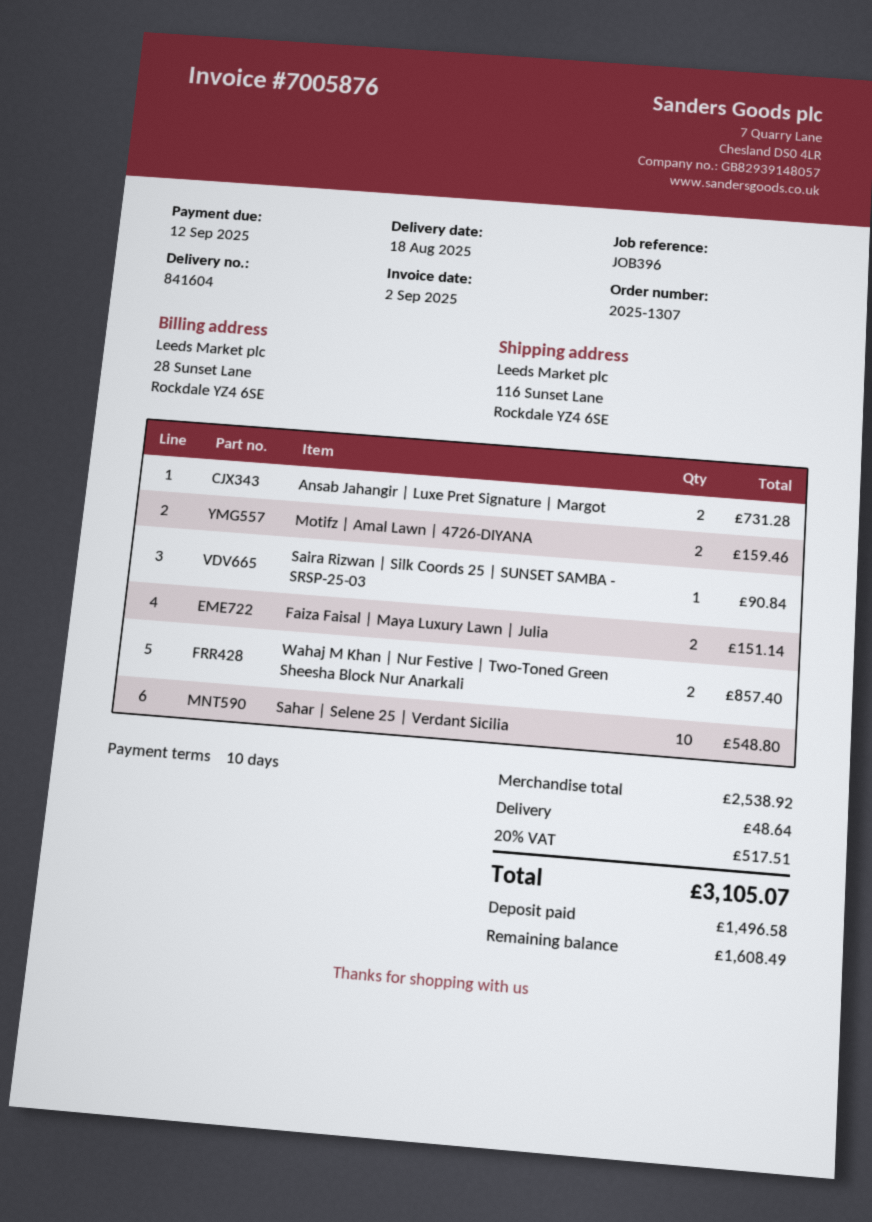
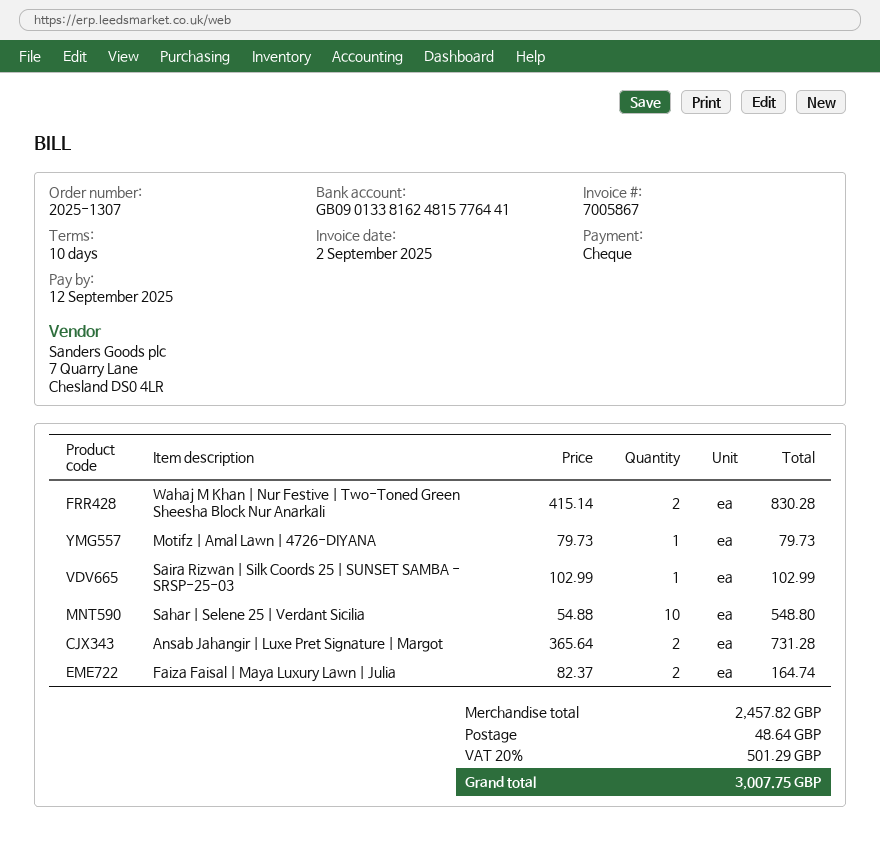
invoice number: 7005876 -> 7005867
Motifz | Amal Lawn | 4726-DIYANA: 2 for 159.46 -> 1 for 79.73
Saira Rizwan | Silk Coords 25 | SUNSET SAMBA - SRSP-25-03: 1 for 90.84 -> 1 for 102.99
Faiza Faisal | Maya Luxury Lawn | Julia: 2 for 151.14 -> 2 for 164.74
Wahaj M Khan | Nur Festive | Two-Toned Green Sheesha Block Nur Anarkali: 2 for 857.40 -> 2 for 830.28
subtotal: 2538.92 -> 2457.82
tax: 20% = 517.51 -> 20% = 501.29
total: 3105.07 -> 3007.75

